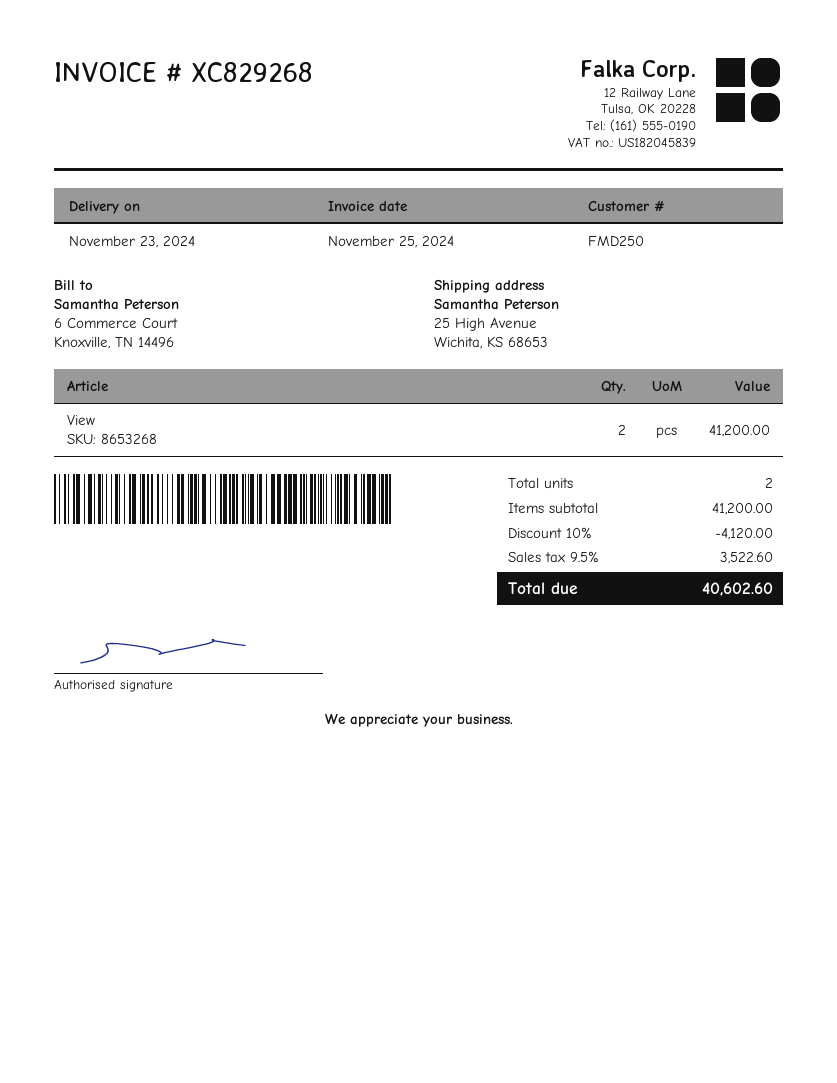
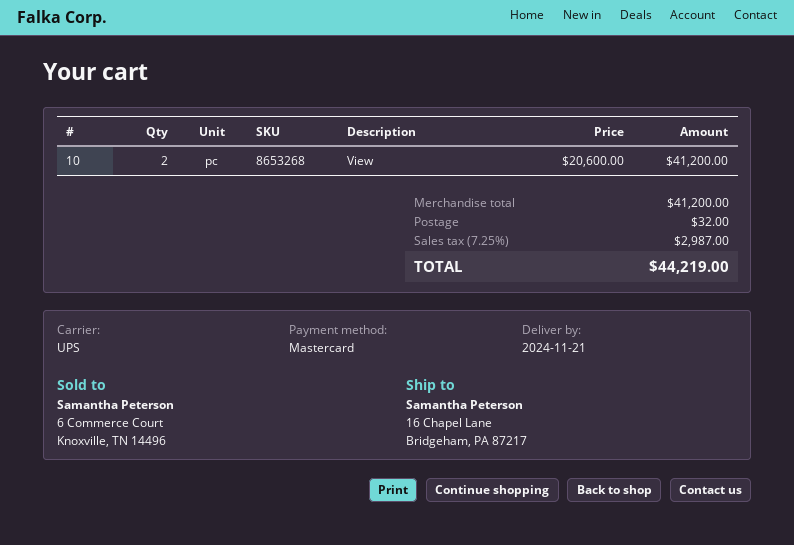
delivery date: 2024-11-23 -> 2024-11-21
ship to: 25 High Avenue, Wichita, KS 68653 -> 16 Chapel Lane, Bridgeham, PA 87217
discount: 10% = 4120.00 -> none
shipping: none -> 32.00
tax: 9.5% = 3522.60 -> 7.25% = 2987.00
total: 40602.60 -> 44219.00

